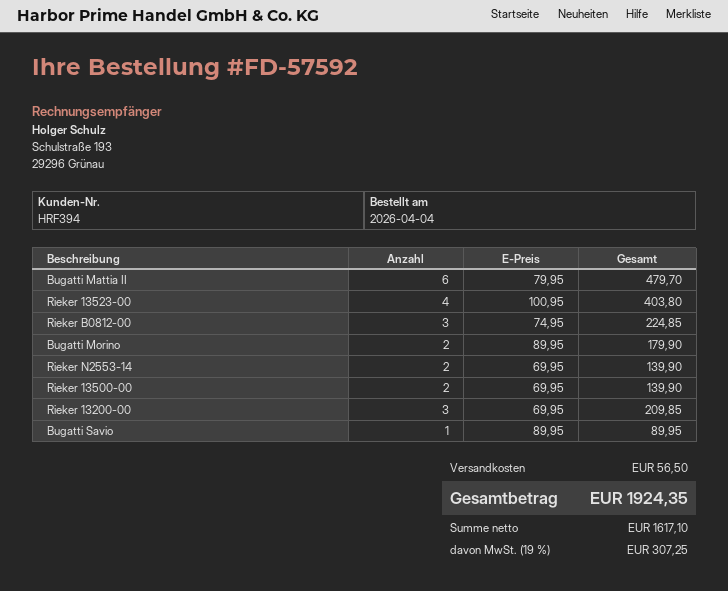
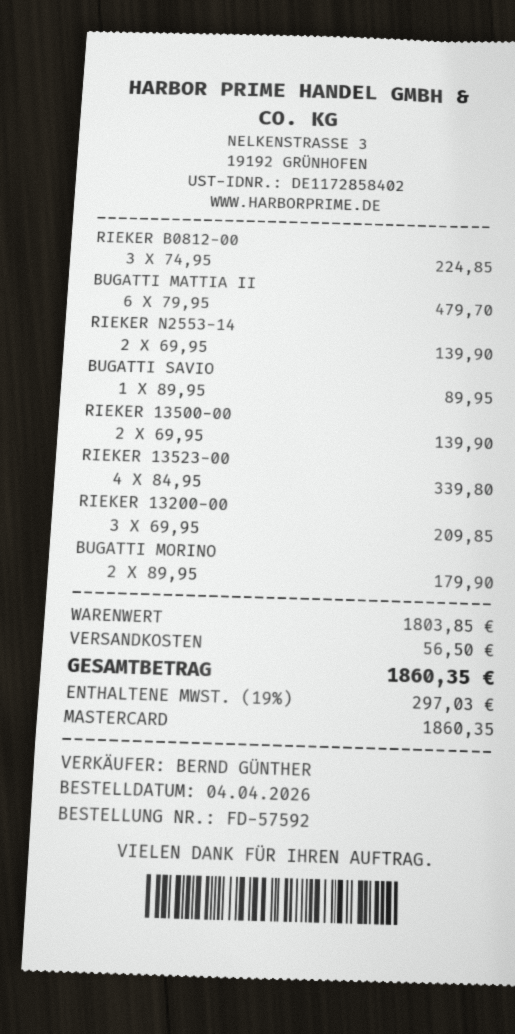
Rieker 13523-00: 4 x 100.95 = 403.80 -> 4 x 84.95 = 339.80
tax: 19% = 307.25 -> 19% = 297.03
total: 1924.35 -> 1860.35

